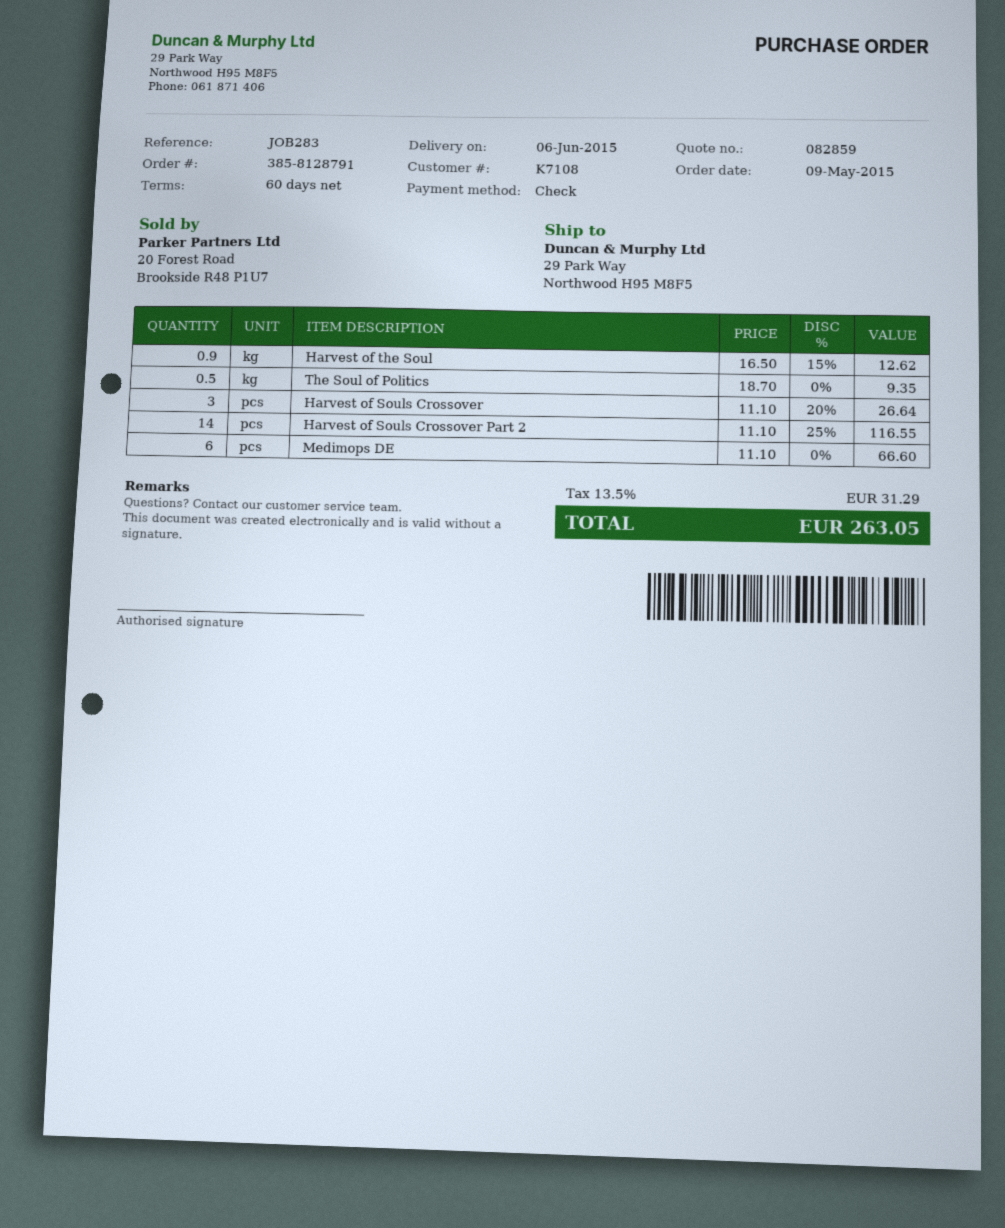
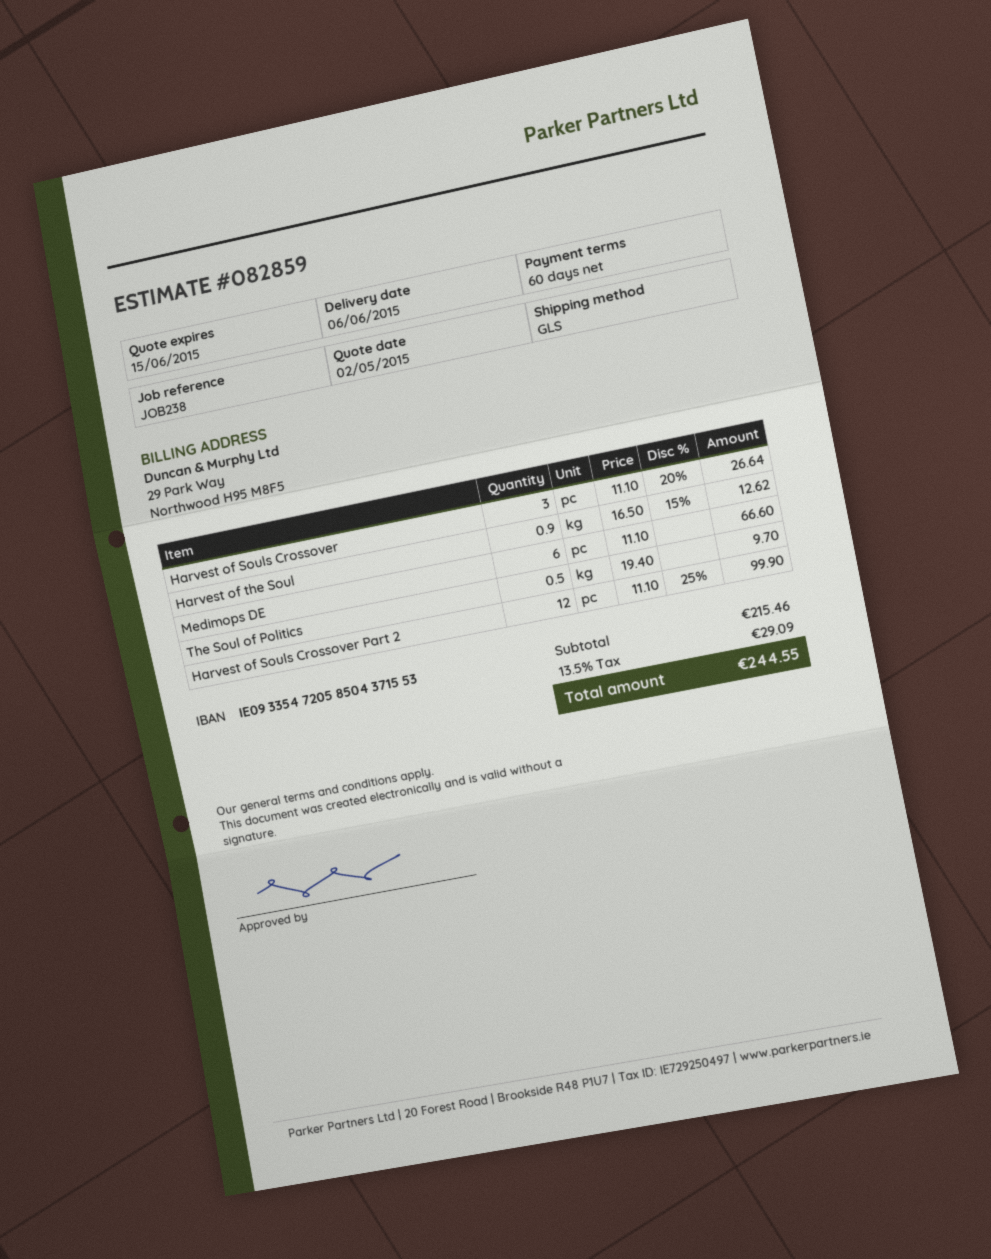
reference: JOB283 -> JOB238
The Soul of Politics: 0.5 x 18.70 = 9.35 -> 0.5 x 19.40 = 9.70
Harvest of Souls Crossover Part 2: 14 x 11.10 - 25% = 116.55 -> 12 x 11.10 - 25% = 99.90
tax: 13.5% = 31.29 -> 13.5% = 29.09
total: 263.05 -> 244.55

